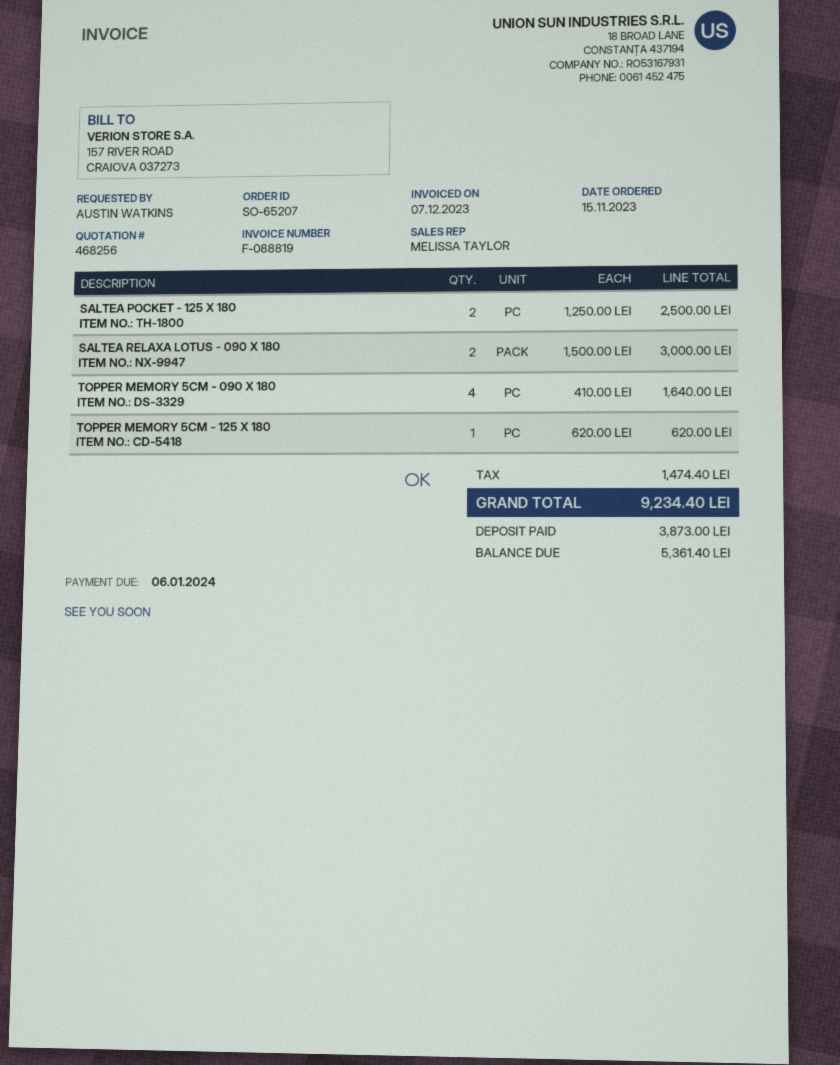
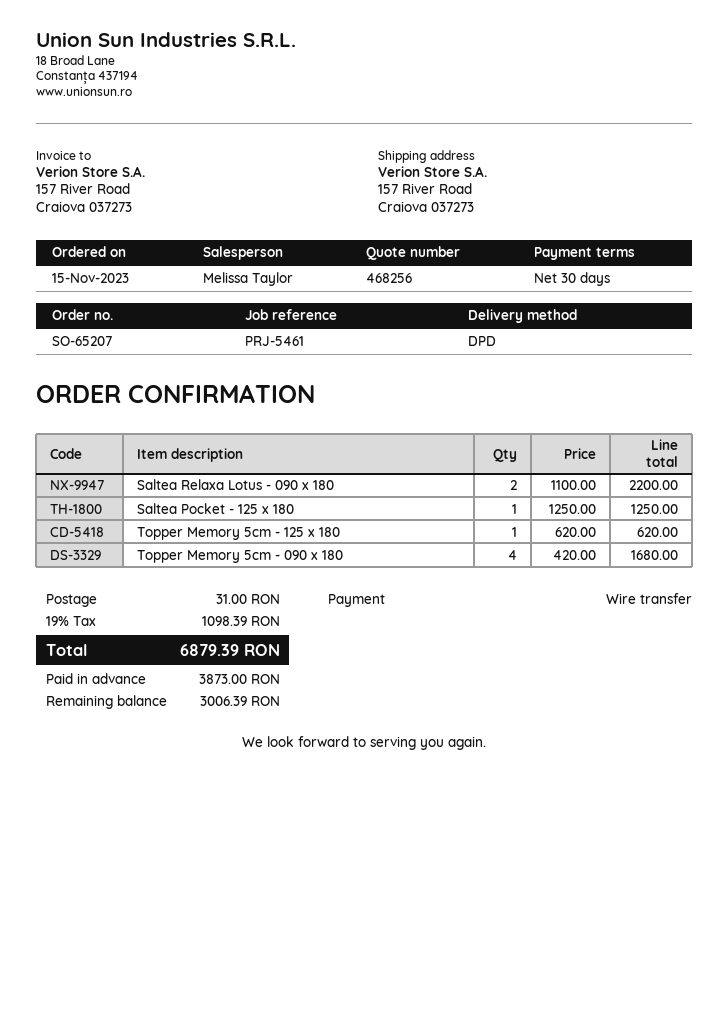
SALTEA POCKET - 125 X 180: 2 x 1250.00 = 2500.00 -> 1 x 1250.00 = 1250.00
SALTEA RELAXA LOTUS - 090 X 180: 2 x 1500.00 = 3000.00 -> 2 x 1100.00 = 2200.00
TOPPER MEMORY 5CM - 090 X 180: 4 x 410.00 = 1640.00 -> 4 x 420.00 = 1680.00
shipping: none -> 31.00
tax: 1474.40 -> 1098.39
total: 9234.40 -> 6879.39
balance: 5361.40 -> 3006.39

